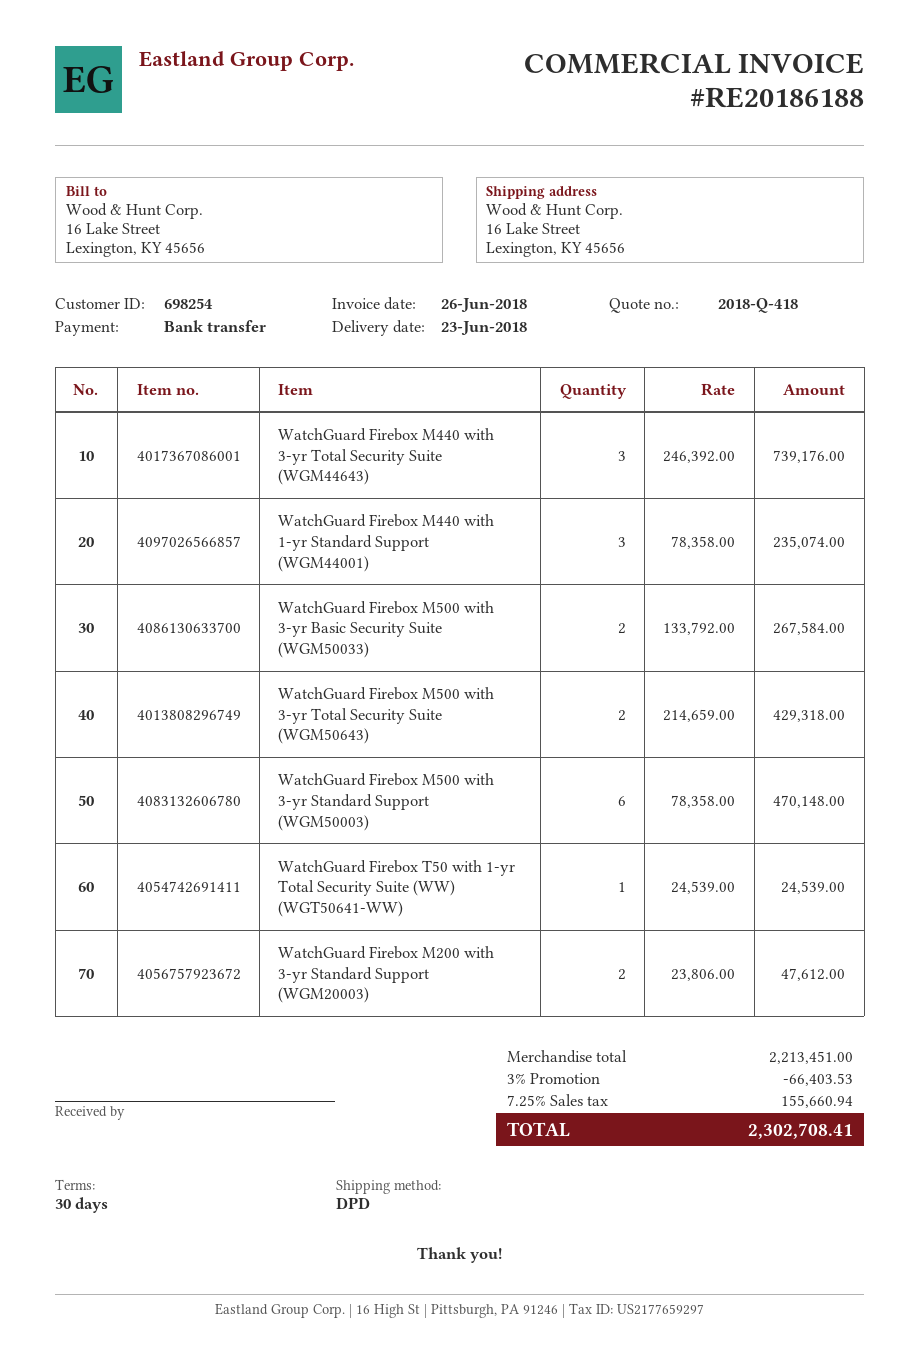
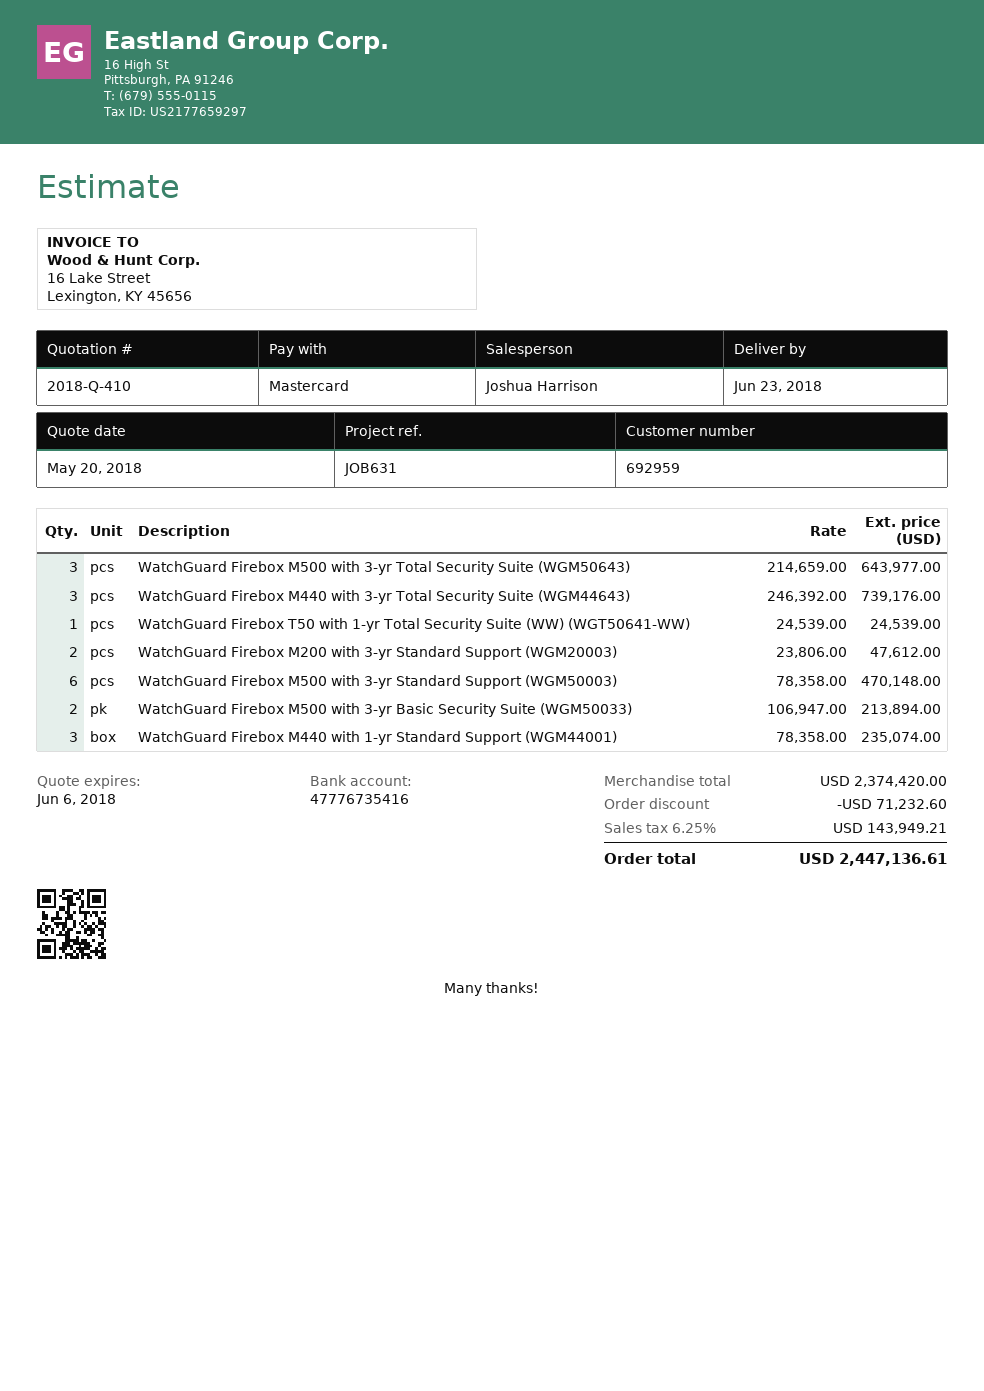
quote number: 2018-Q-418 -> 2018-Q-410
customer number: 698254 -> 692959
payment method: bank transfer -> Mastercard
WatchGuard Firebox M500 with 3-yr Basic Security Suite (WGM50033): 2 x 133792.00 = 267584.00 -> 2 x 106947.00 = 213894.00
WatchGuard Firebox M500 with 3-yr Total Security Suite (WGM50643): 2 x 214659.00 = 429318.00 -> 3 x 214659.00 = 643977.00
subtotal: 2213451.00 -> 2374420.00
discount: 66403.53 -> 71232.60
tax: 7.25% = 155660.94 -> 6.25% = 143949.21
total: 2302708.41 -> 2447136.61

